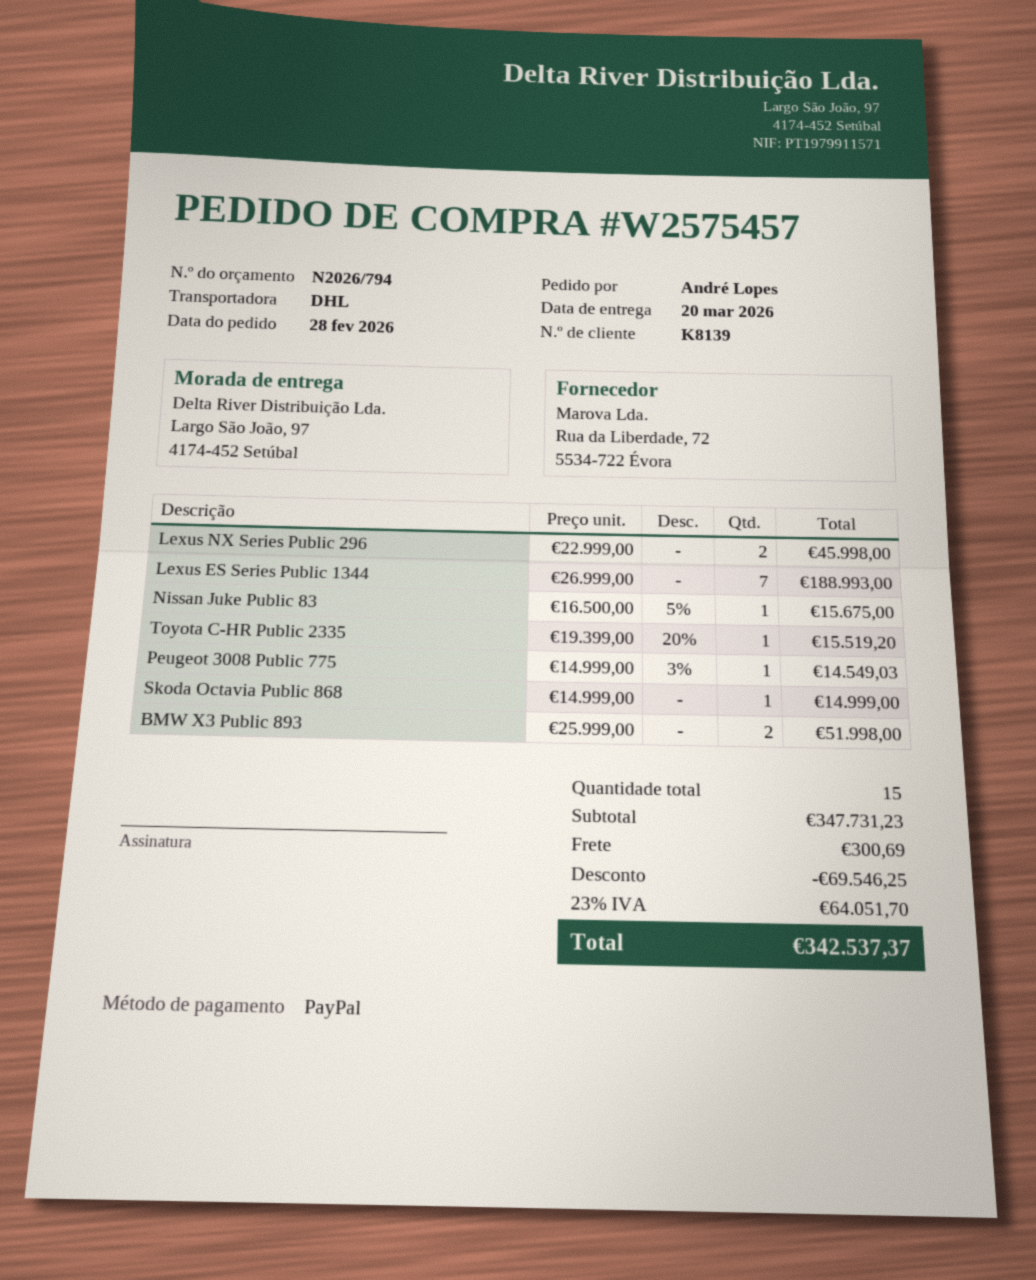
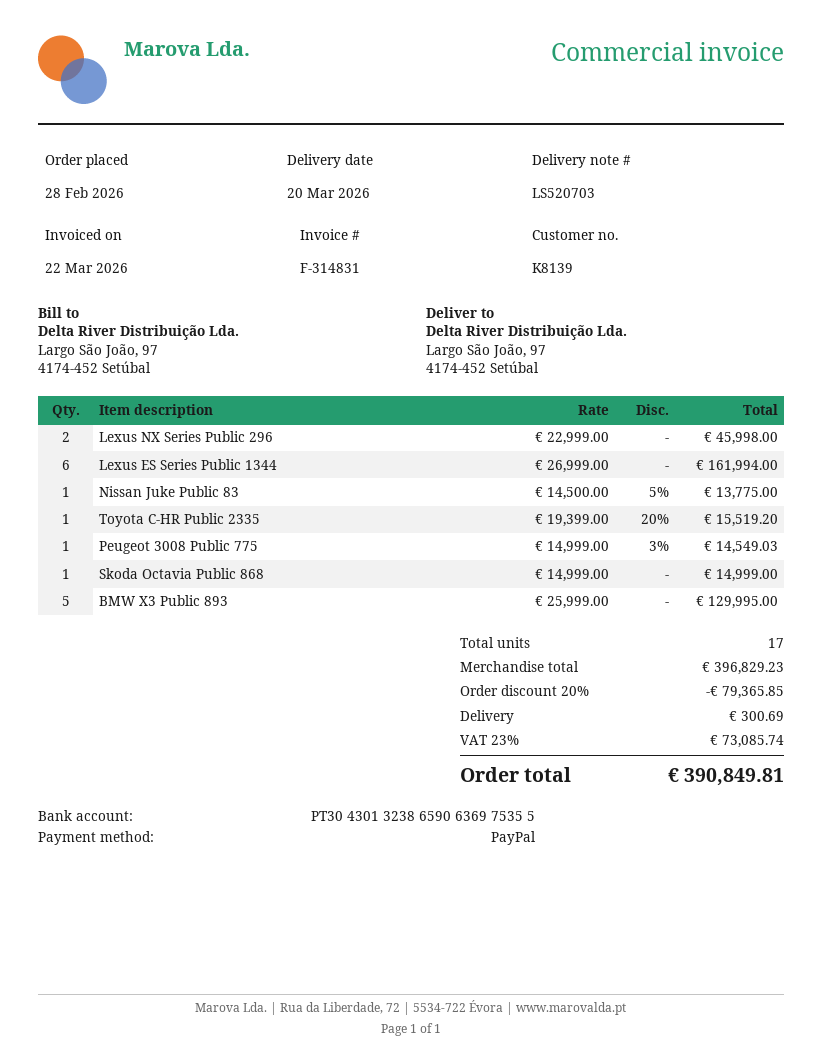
Lexus ES Series Public 1344: 7 x 26999.00 = 188993.00 -> 6 x 26999.00 = 161994.00
Nissan Juke Public 83: 1 x 16500.00 - 5% = 15675.00 -> 1 x 14500.00 - 5% = 13775.00
BMW X3 Public 893: 2 x 25999.00 = 51998.00 -> 5 x 25999.00 = 129995.00
total quantity: 15 -> 17
subtotal: 347731.23 -> 396829.23
discount: 69546.25 -> 79365.85
tax: 23% = 64051.70 -> 23% = 73085.74
total: 342537.37 -> 390849.81

